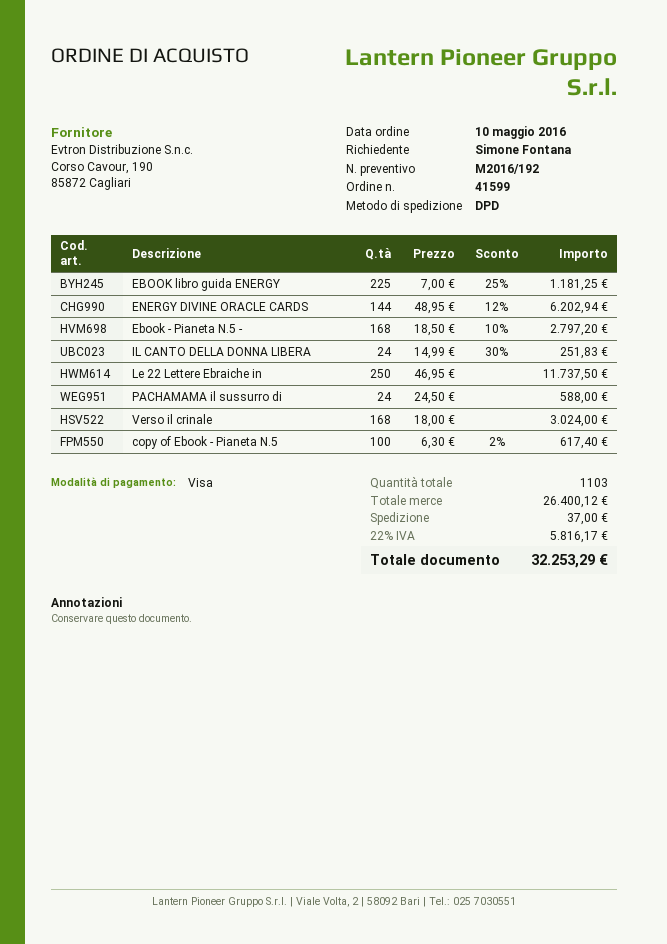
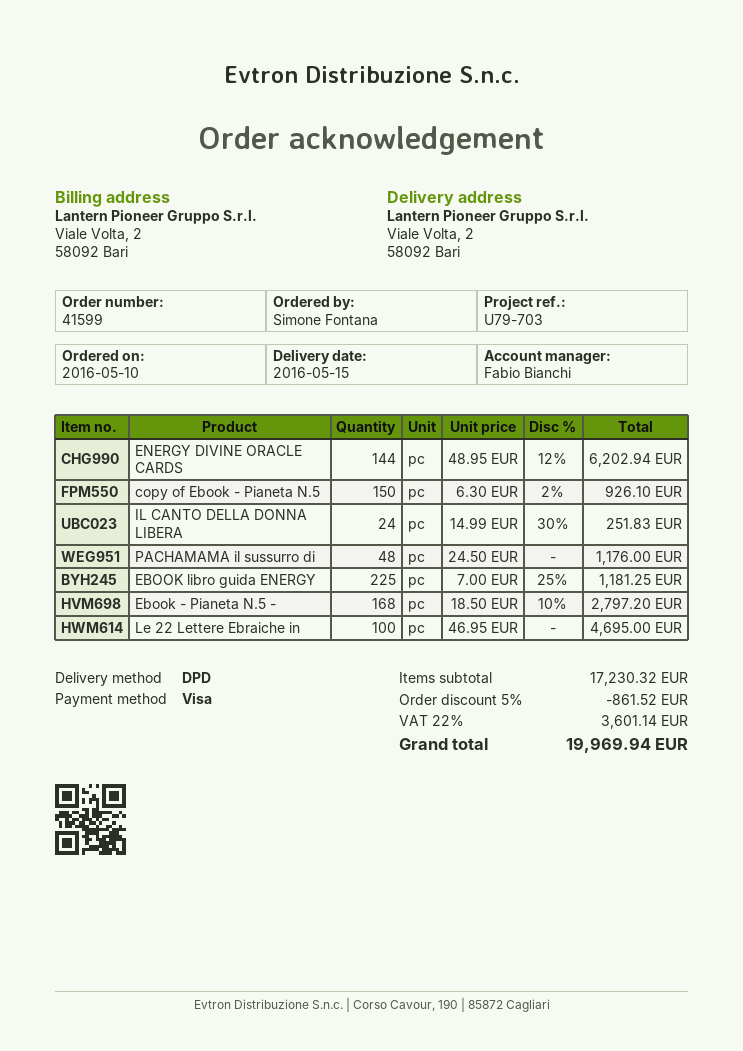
Le 22 Lettere Ebraiche in: 250 x 46.95 = 11737.50 -> 100 x 46.95 = 4695.00
PACHAMAMA il sussurro di: 24 x 24.50 = 588.00 -> 48 x 24.50 = 1176.00
Verso il crinale: 168 x 18.00 = 3024.00 -> none
copy of Ebook - Pianeta N.5: 100 x 6.30 - 2% = 617.40 -> 150 x 6.30 - 2% = 926.10
subtotal: 26400.12 -> 17230.32
discount: none -> 5% = 861.52
shipping: 37.00 -> none
tax: 22% = 5816.17 -> 22% = 3601.14
total: 32253.29 -> 19969.94

